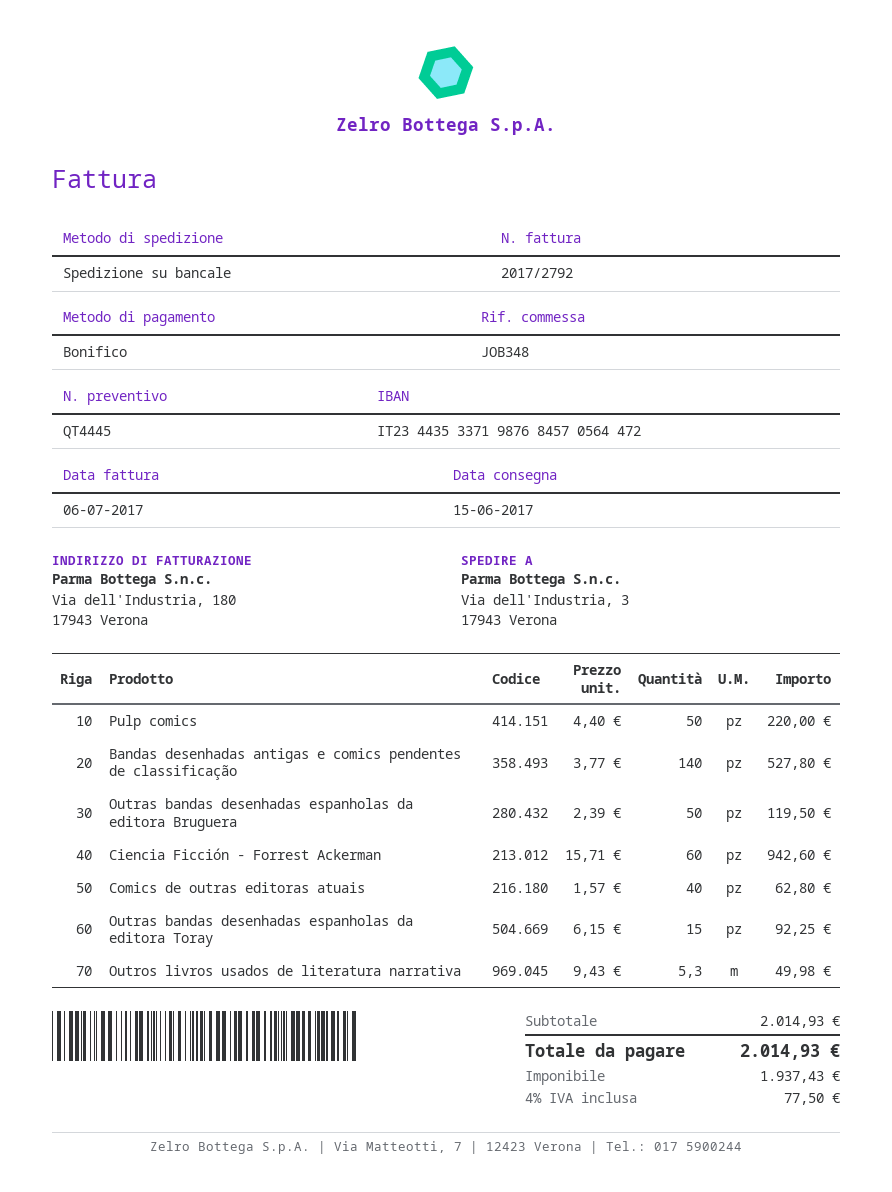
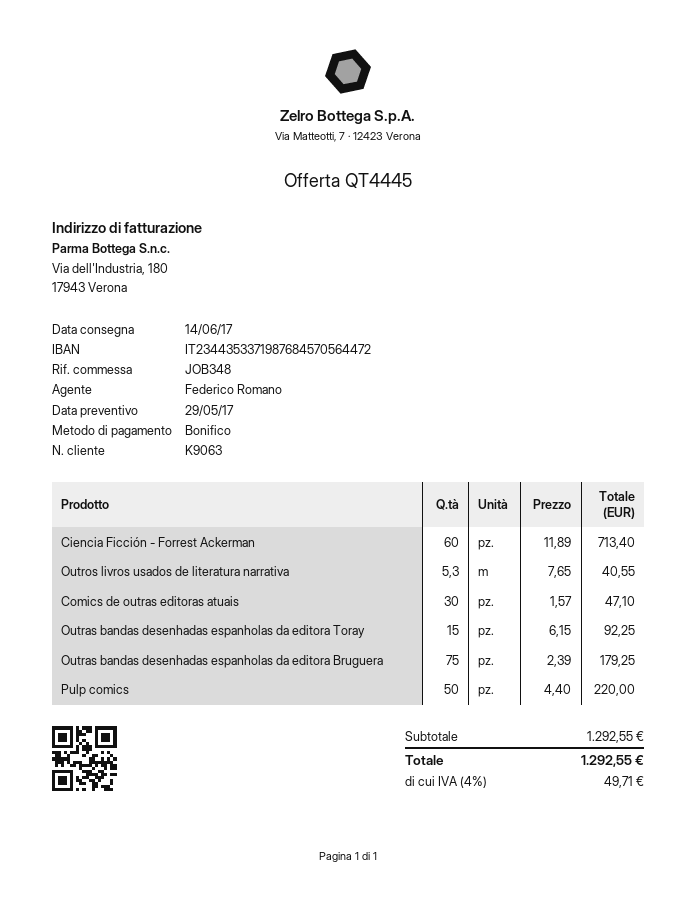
delivery date: 2017-06-15 -> 2017-06-14
Bandas desenhadas antigas e comics pendentes de classificação: 140 x 3.77 = 527.80 -> none
Outras bandas desenhadas espanholas da editora Bruguera: 50 x 2.39 = 119.50 -> 75 x 2.39 = 179.25
Ciencia Ficción - Forrest Ackerman: 60 x 15.71 = 942.60 -> 60 x 11.89 = 713.40
Comics de outras editoras atuais: 40 x 1.57 = 62.80 -> 30 x 1.57 = 47.10
Outros livros usados de literatura narrativa: 5.3 x 9.43 = 49.98 -> 5.3 x 7.65 = 40.55
subtotal: 2014.93 -> 1292.55
tax: 4% = 77.50 -> 4% = 49.71
total: 2014.93 -> 1292.55

